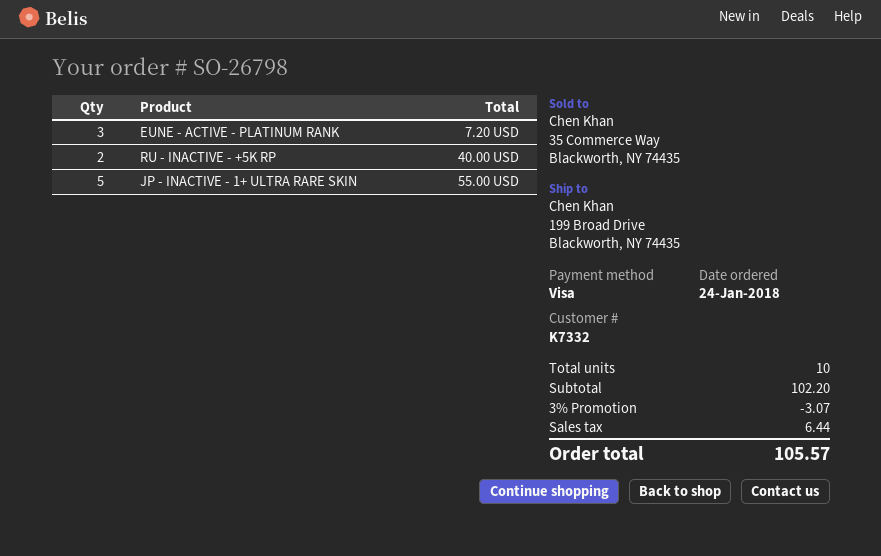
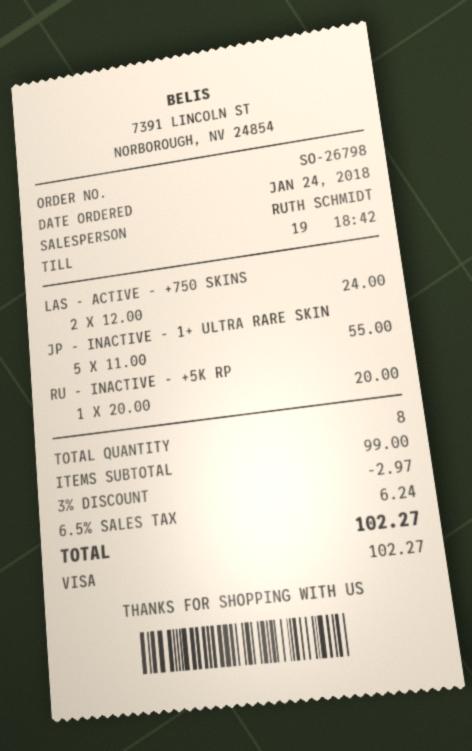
EUNE - ACTIVE - PLATINUM RANK: 3 for 7.20 -> none
RU - INACTIVE - +5K RP: 2 for 40.00 -> 1 for 20.00
LAS - ACTIVE - +750 SKINS: none -> 2 for 24.00
total quantity: 10 -> 8
subtotal: 102.20 -> 99.00
discount: 3% = 3.07 -> 3% = 2.97
tax: 6.44 -> 6.24
total: 105.57 -> 102.27

